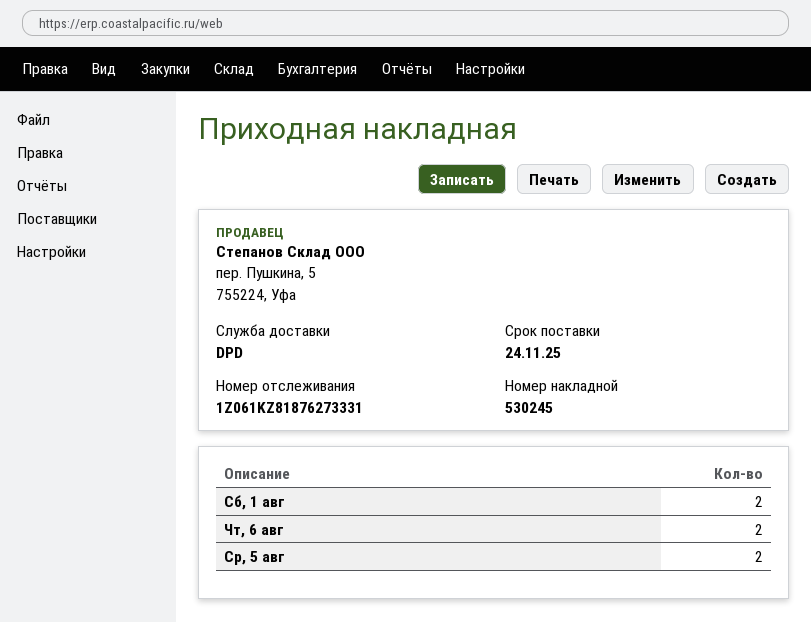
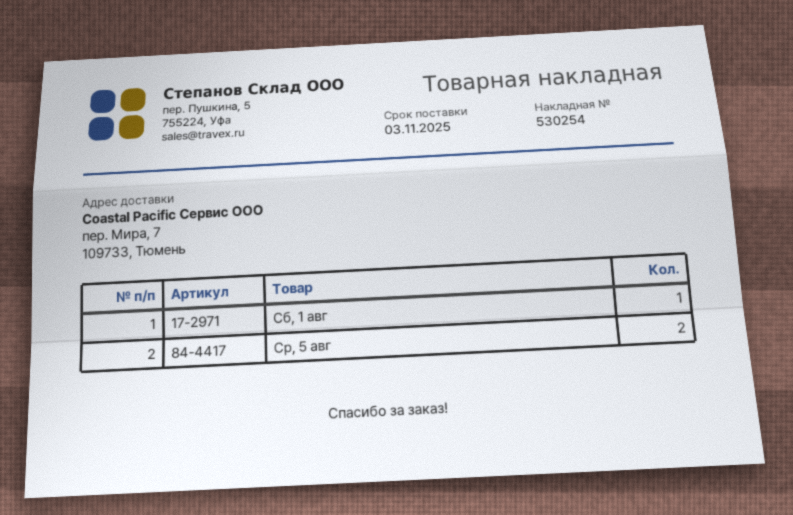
delivery note number: 530245 -> 530254
delivery date: 2025-11-24 -> 2025-11-03
Сб, 1 авг: 2 -> 1
Чт, 6 авг: 2 -> none

